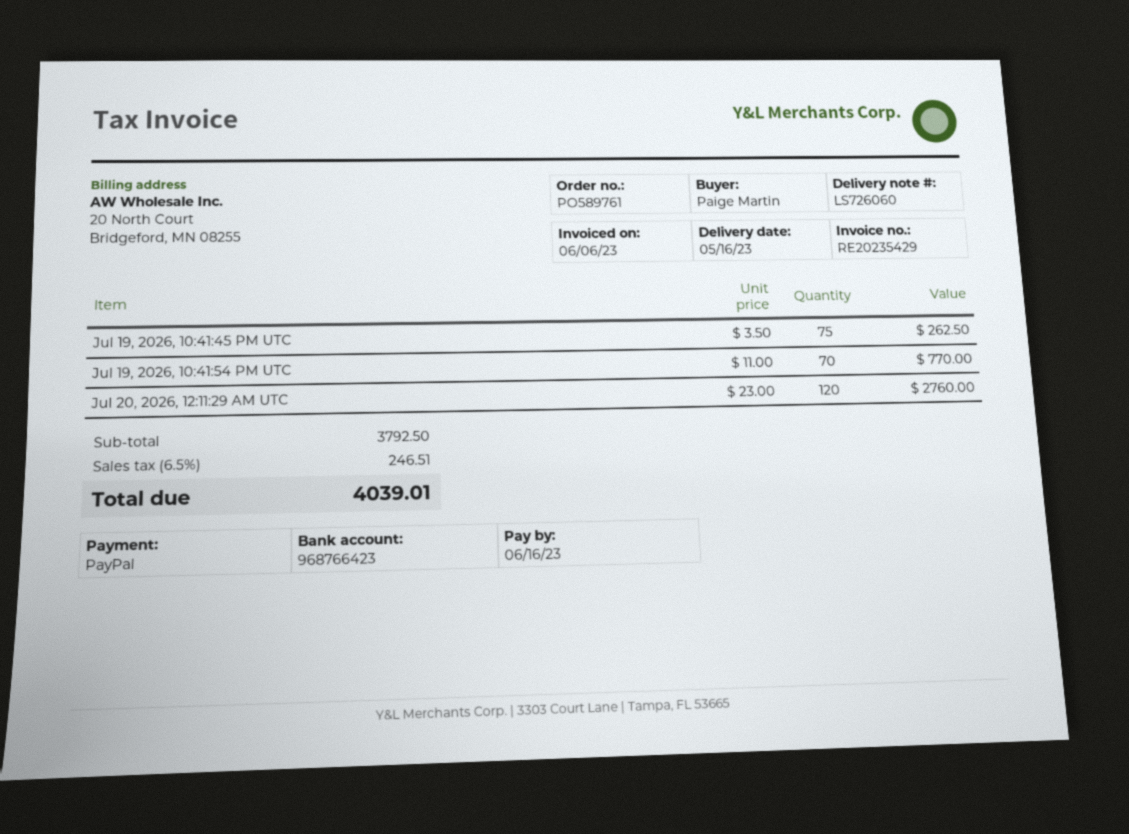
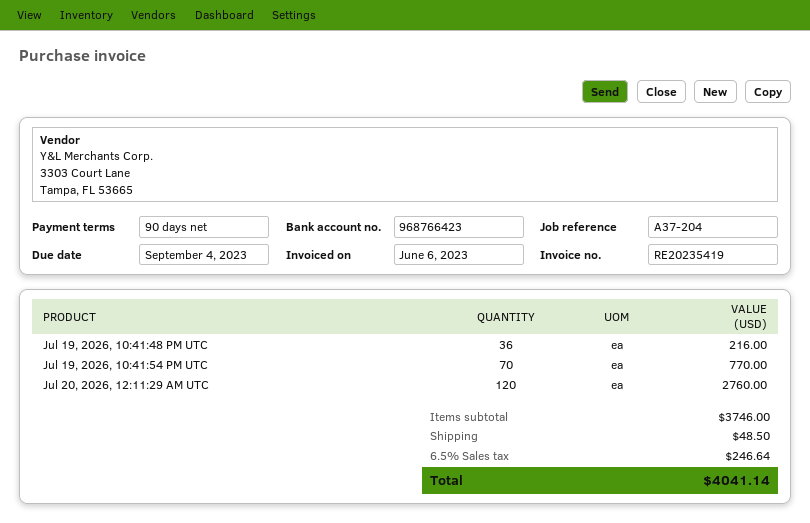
invoice number: RE20235429 -> RE20235419
due date: 2023-06-16 -> 2023-09-04
Jul 19, 2026, 10:41:45 PM UTC: 75 for 262.50 -> none
Jul 19, 2026, 10:41:48 PM UTC: none -> 36 for 216.00
subtotal: 3792.50 -> 3746.00
shipping: none -> 48.50
tax: 6.5% = 246.51 -> 6.5% = 246.64
total: 4039.01 -> 4041.14

